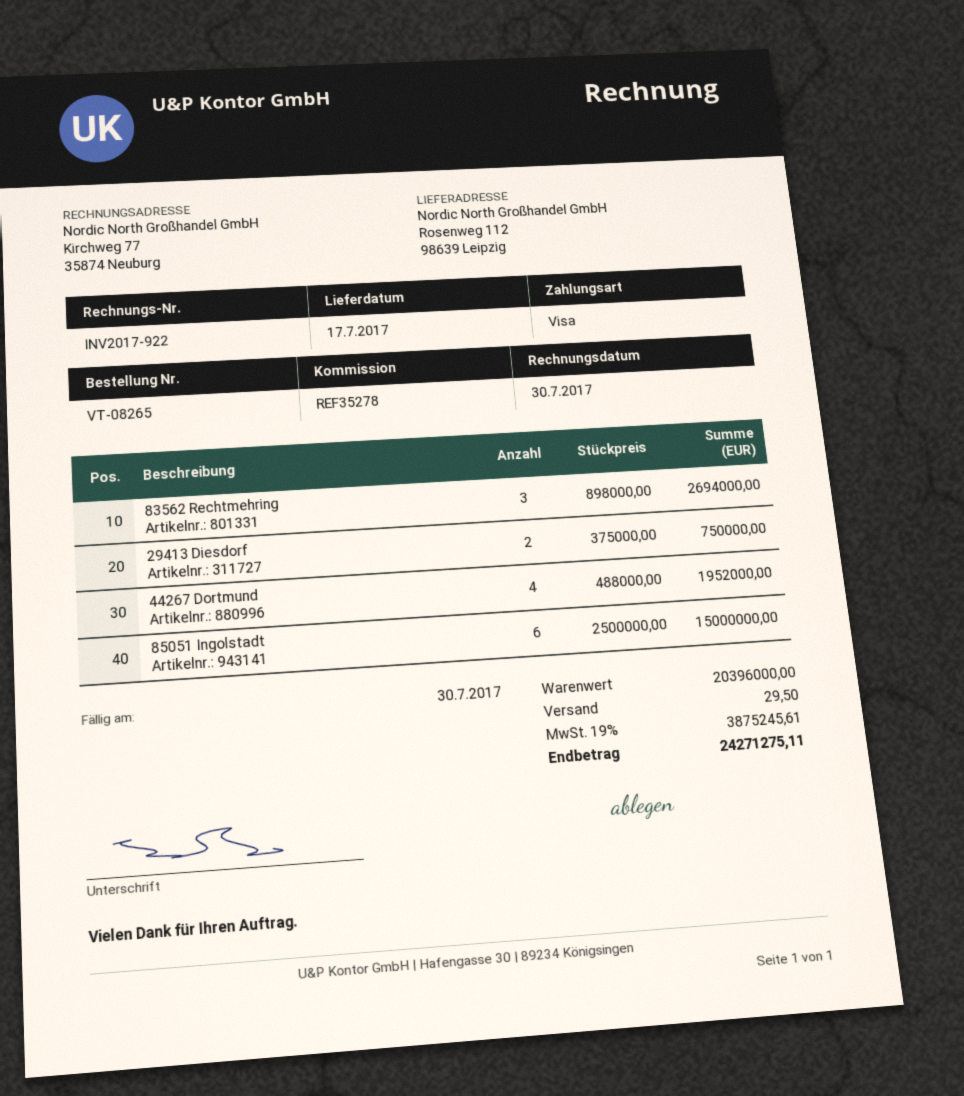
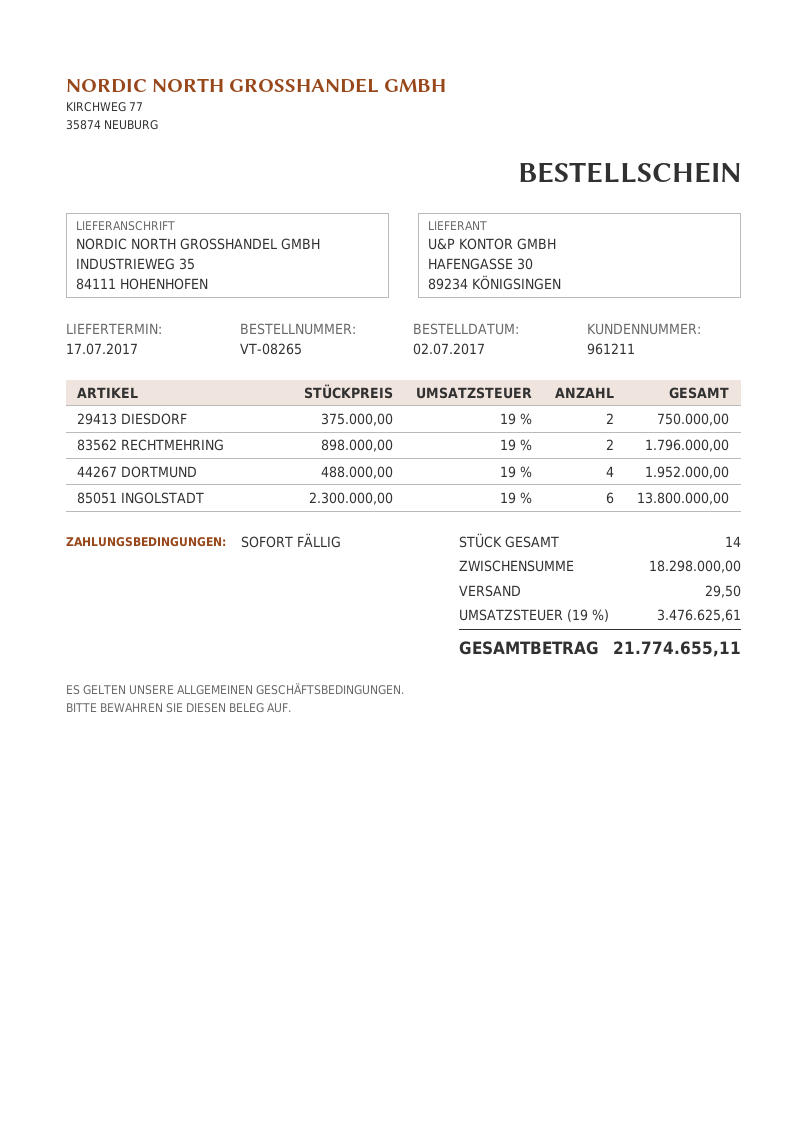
ship to: Rosenweg 112, 98639 Leipzig -> INDUSTRIEWEG 35, 84111 HOHENHOFEN
83562 Rechtmehring: 3 x 898000.00 = 2694000.00 -> 2 x 898000.00 = 1796000.00
85051 Ingolstadt: 6 x 2500000.00 = 15000000.00 -> 6 x 2300000.00 = 13800000.00
subtotal: 20396000.00 -> 18298000.00
tax: 19% = 3875245.61 -> 19% = 3476625.61
total: 24271275.11 -> 21774655.11

